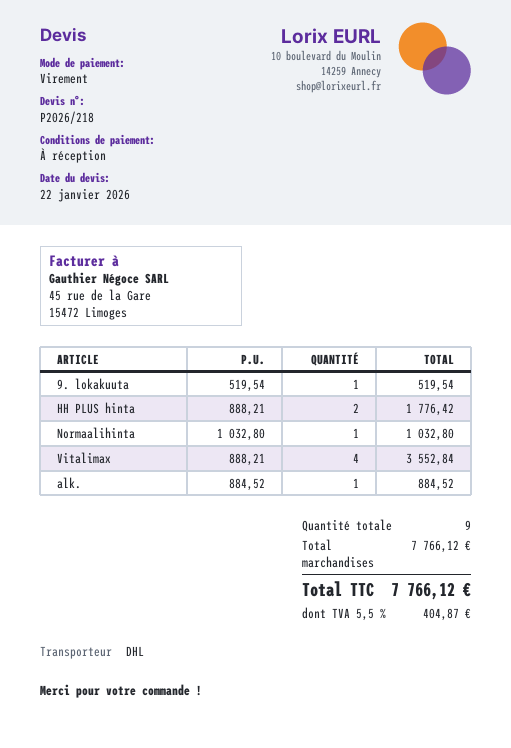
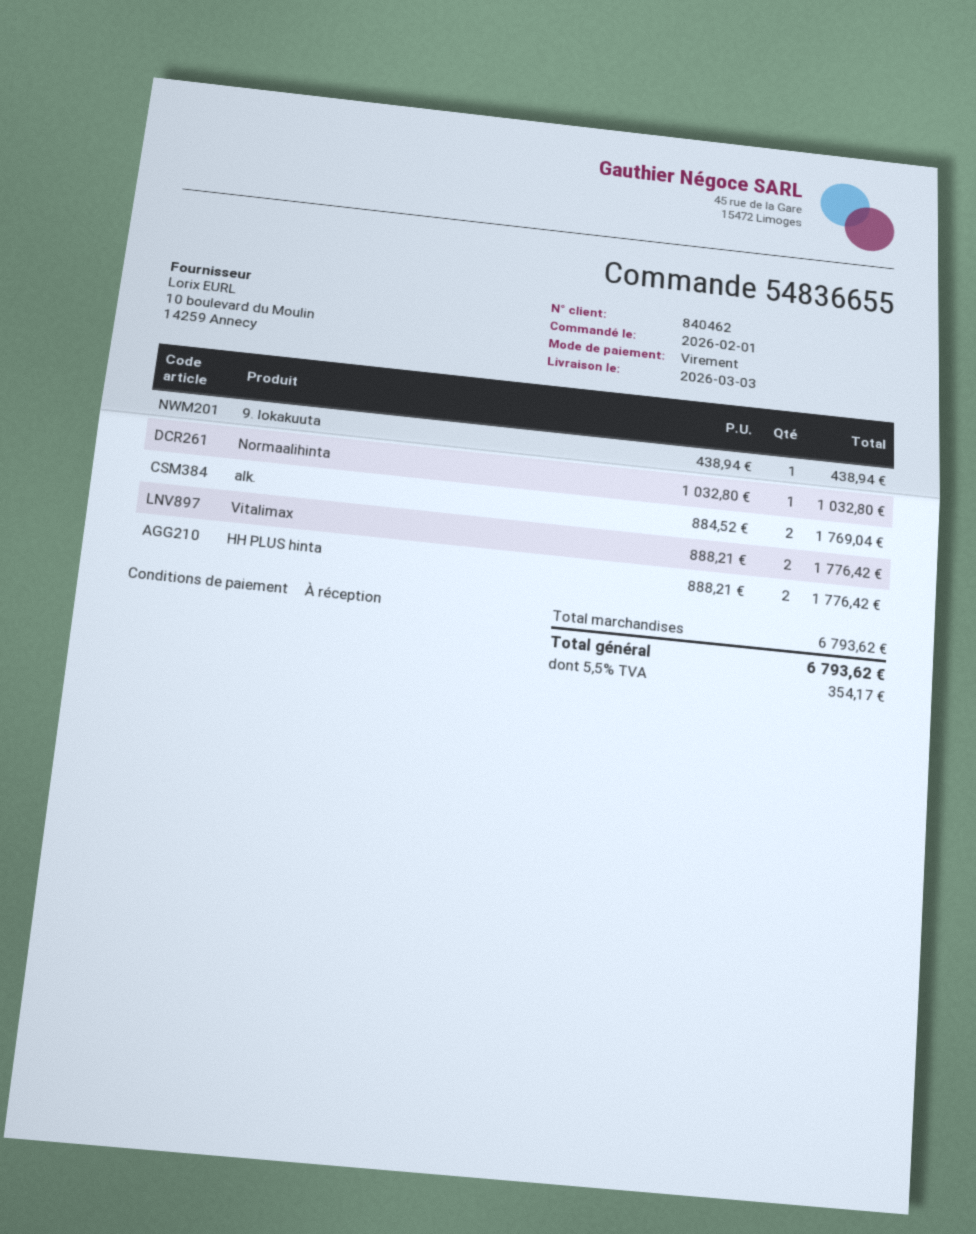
9. lokakuuta: 1 x 519.54 = 519.54 -> 1 x 438.94 = 438.94
Vitalimax: 4 x 888.21 = 3552.84 -> 2 x 888.21 = 1776.42
alk.: 1 x 884.52 = 884.52 -> 2 x 884.52 = 1769.04
subtotal: 7766.12 -> 6793.62
tax: 5.5% = 404.87 -> 5.5% = 354.17
total: 7766.12 -> 6793.62

